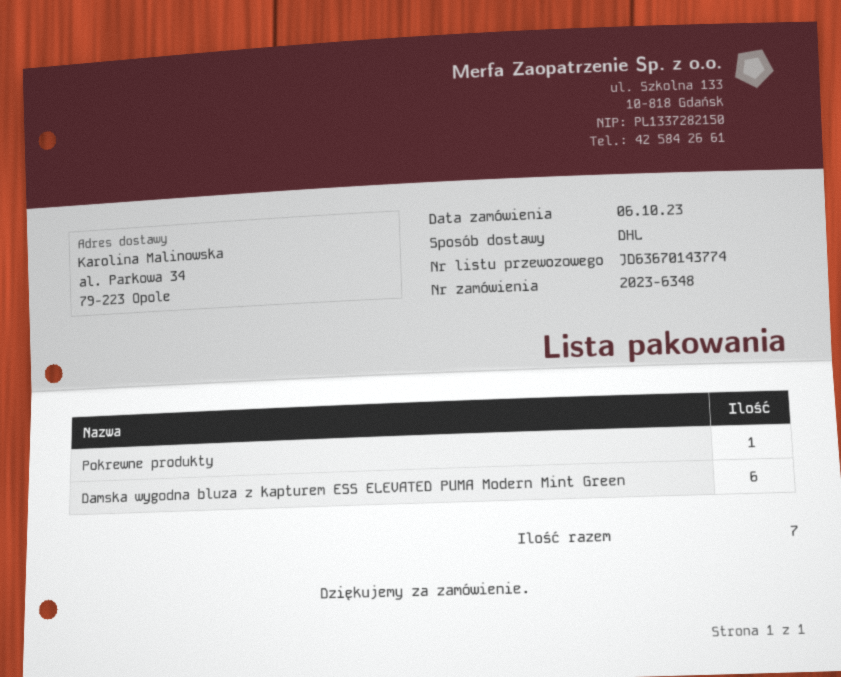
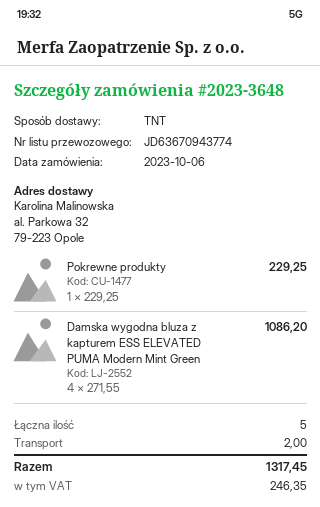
order number: 2023-6348 -> 2023-3648
shipping method: DHL -> TNT
tracking number: JD63670143774 -> JD63670943774
ship to: al. Parkowa 34, 79-223 Opole -> al. Parkowa 32, 79-223 Opole
Damska wygodna bluza z kapturem ESS ELEVATED PUMA Modern Mint Green: 6 -> 4
total quantity: 7 -> 5

